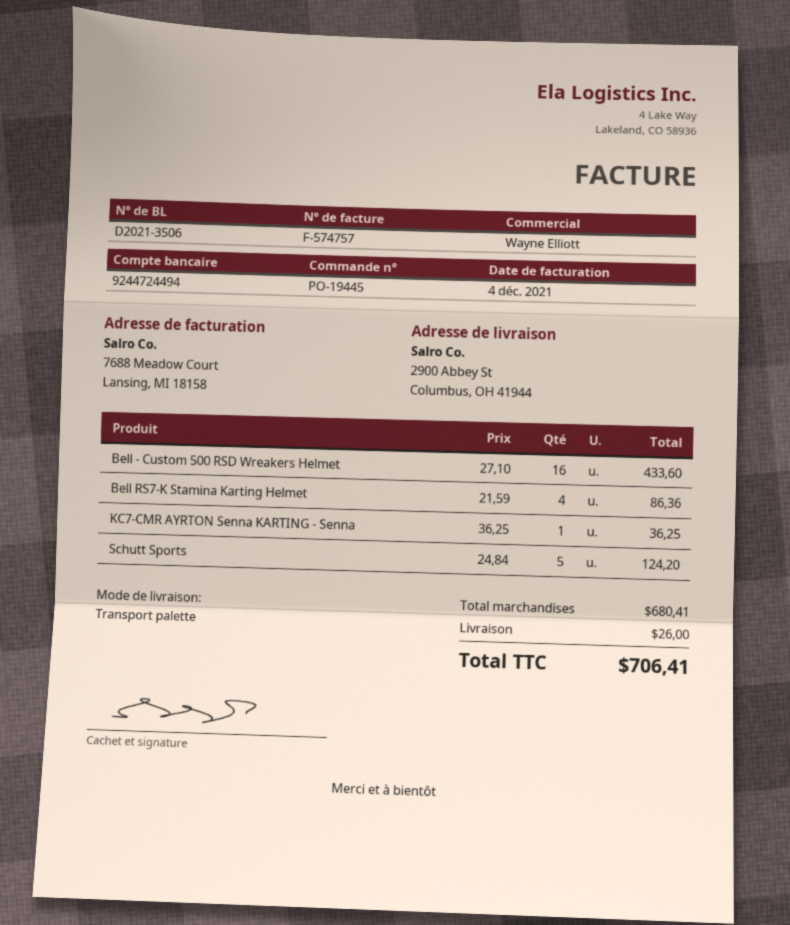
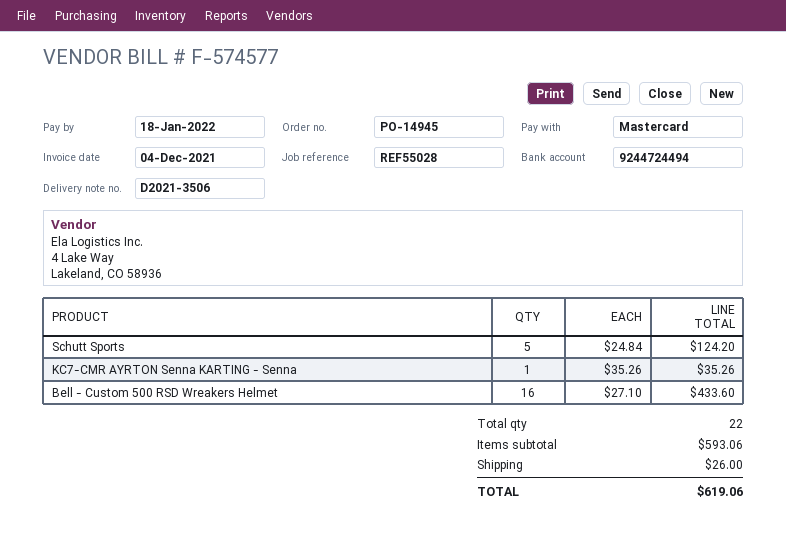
order number: PO-19445 -> PO-14945
invoice number: F-574757 -> F-574577
Bell RS7-K Stamina Karting Helmet: 4 x 21.59 = 86.36 -> none
KC7-CMR AYRTON Senna KARTING - Senna: 1 x 36.25 = 36.25 -> 1 x 35.26 = 35.26
subtotal: 680.41 -> 593.06
total: 706.41 -> 619.06

